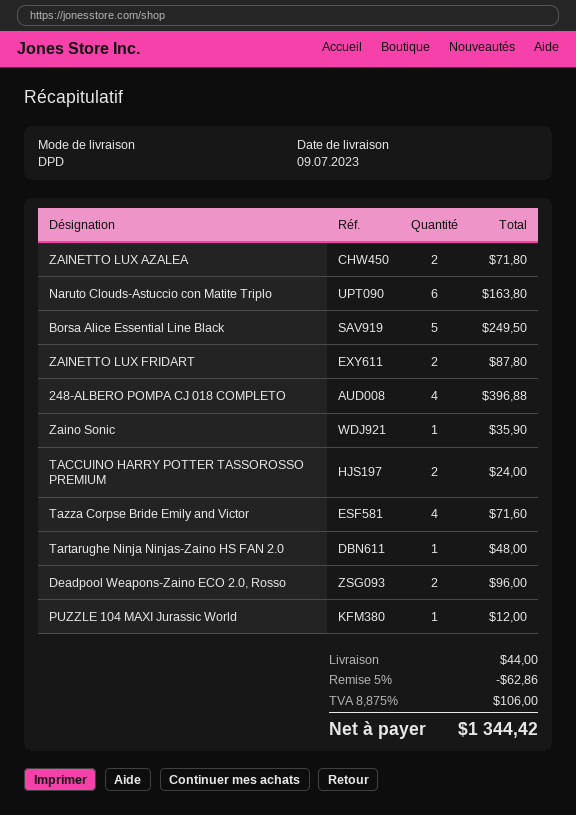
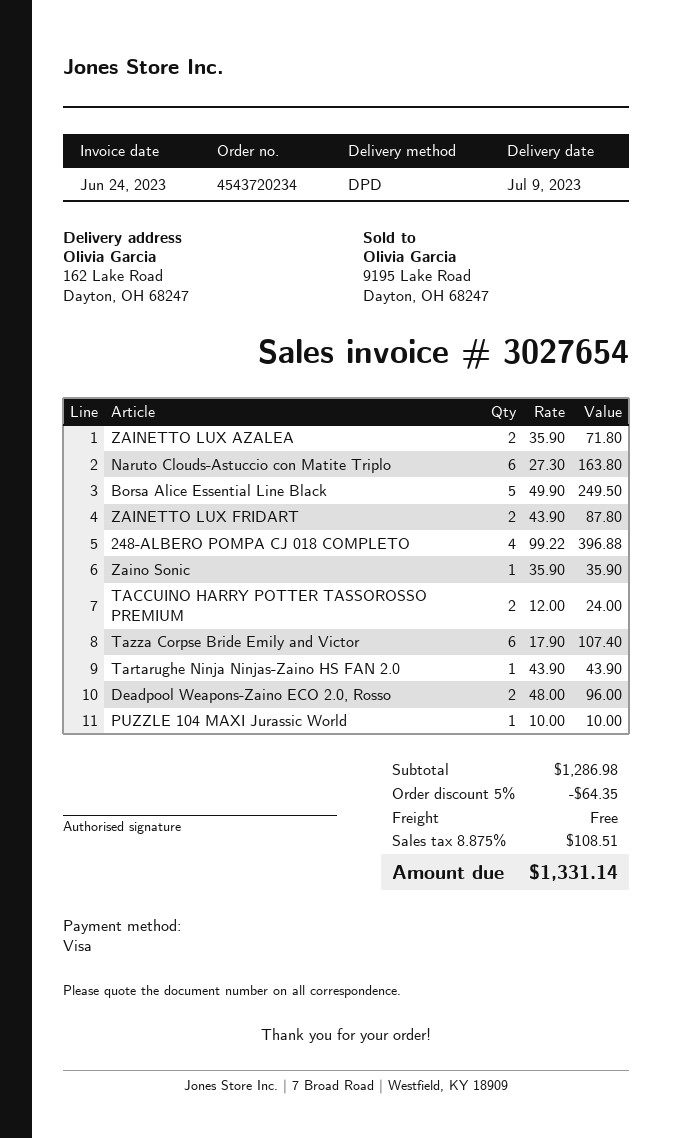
Tazza Corpse Bride Emily and Victor: 4 for 71.60 -> 6 for 107.40
Tartarughe Ninja Ninjas-Zaino HS FAN 2.0: 1 for 48.00 -> 1 for 43.90
PUZZLE 104 MAXI Jurassic World: 1 for 12.00 -> 1 for 10.00
discount: 5% = 62.86 -> 5% = 64.35
shipping: 44.00 -> 0.00
tax: 8.875% = 106.00 -> 8.875% = 108.51
total: 1344.42 -> 1331.14

